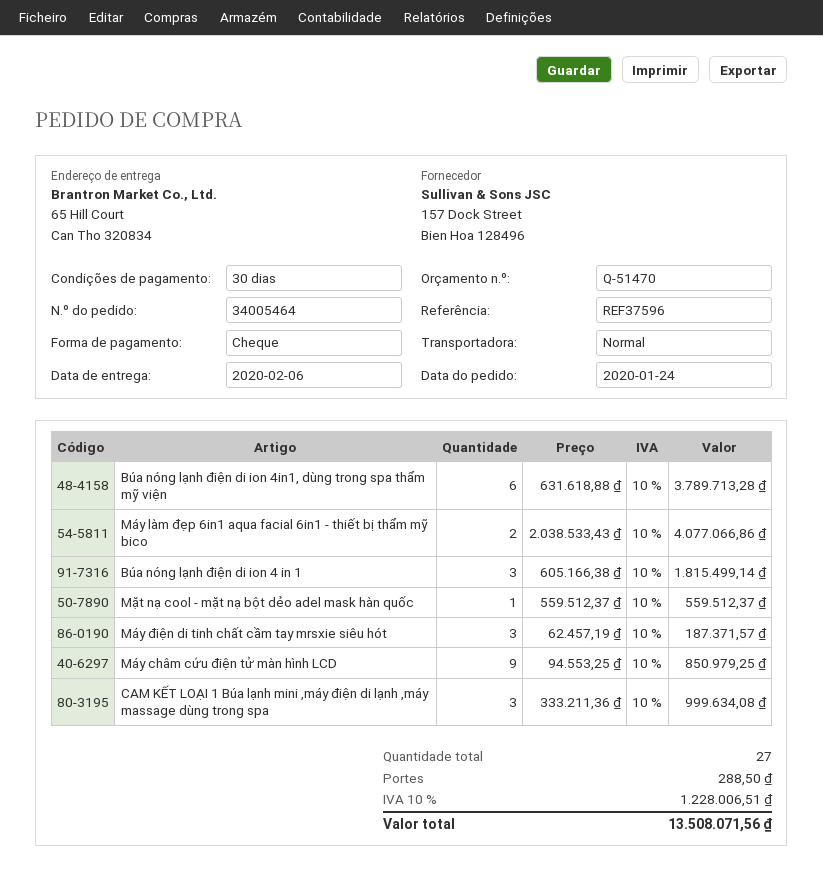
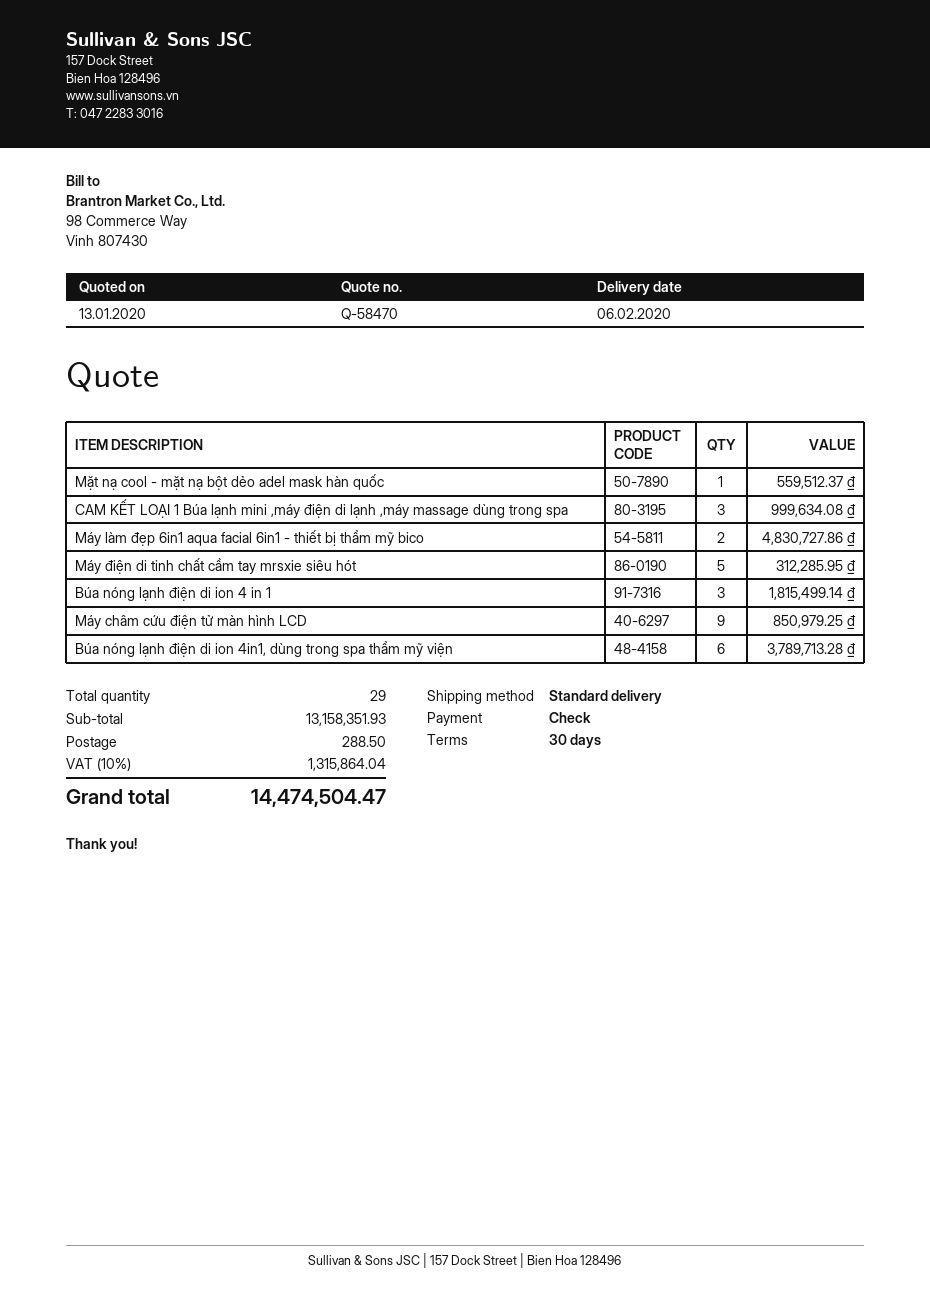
quote number: Q-51470 -> Q-58470
Máy làm đẹp 6in1 aqua facial 6in1 - thiết bị thẩm mỹ bico: 2 for 4077066.86 -> 2 for 4830727.86
Máy điện di tinh chất cầm tay mrsxie siêu hót: 3 for 187371.57 -> 5 for 312285.95
total quantity: 27 -> 29
tax: 10% = 1228006.51 -> 10% = 1315864.04
total: 13508071.56 -> 14474504.47

